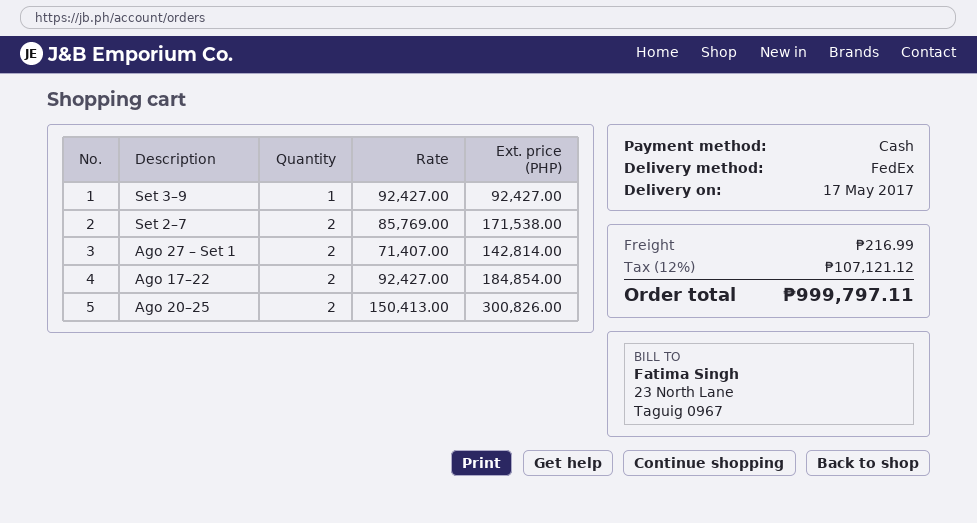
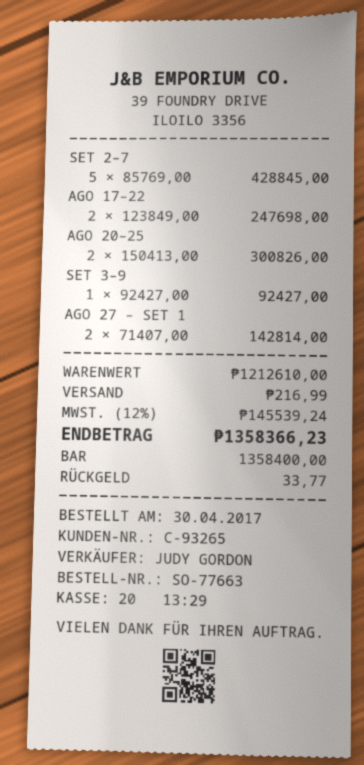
Set 2–7: 2 x 85769.00 = 171538.00 -> 5 x 85769.00 = 428845.00
Ago 17–22: 2 x 92427.00 = 184854.00 -> 2 x 123849.00 = 247698.00
tax: 12% = 107121.12 -> 12% = 145539.24
total: 999797.11 -> 1358366.23

